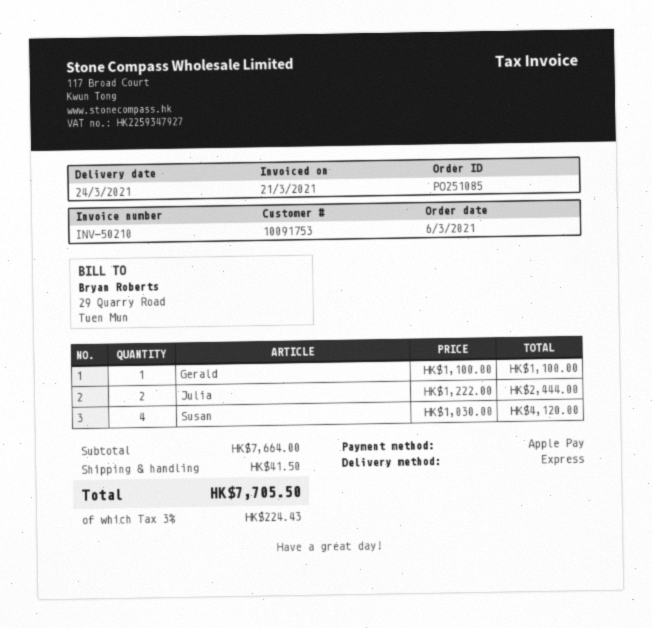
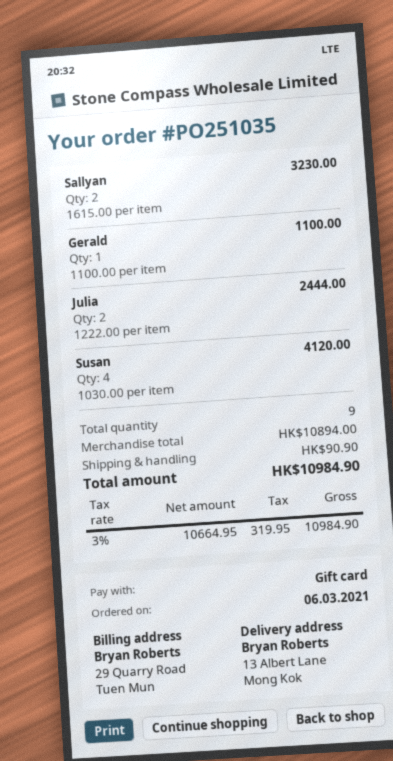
order number: PO251085 -> PO251035
payment method: Apple Pay -> gift card
Sallyan: none -> 2 x 1615.00 = 3230.00
subtotal: 7664.00 -> 10894.00
shipping: 41.50 -> 90.90
tax: 3% = 224.43 -> 3% = 319.95
total: 7705.50 -> 10984.90

